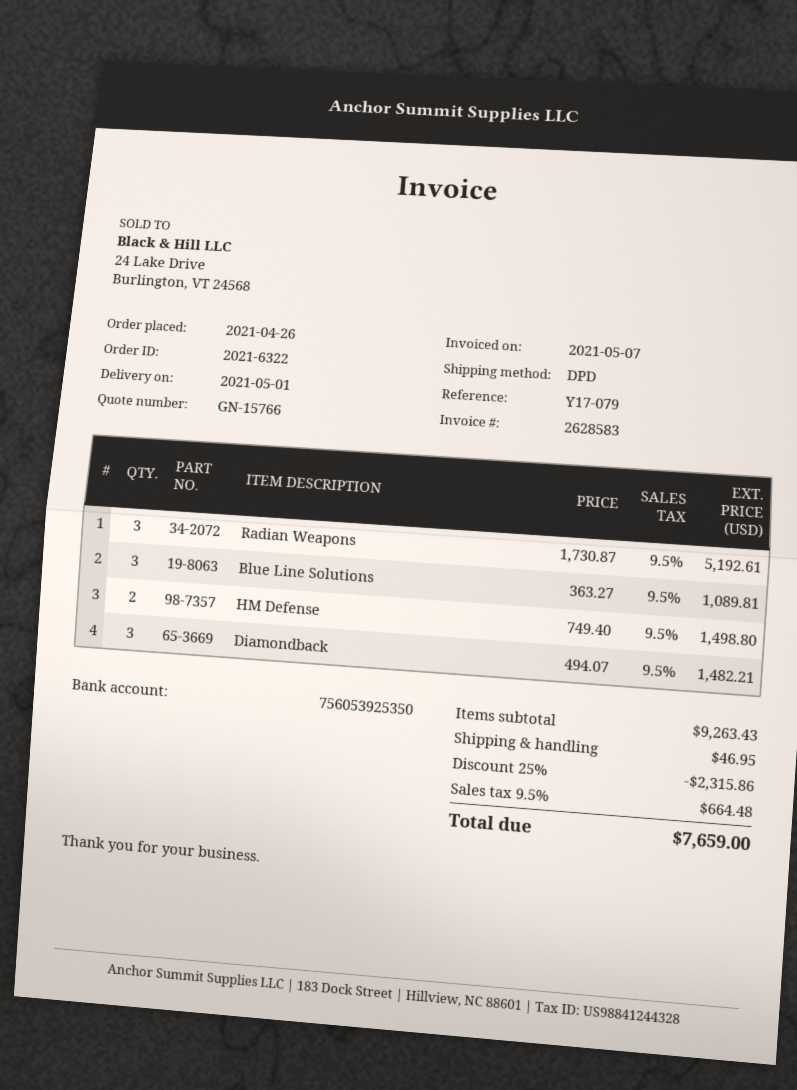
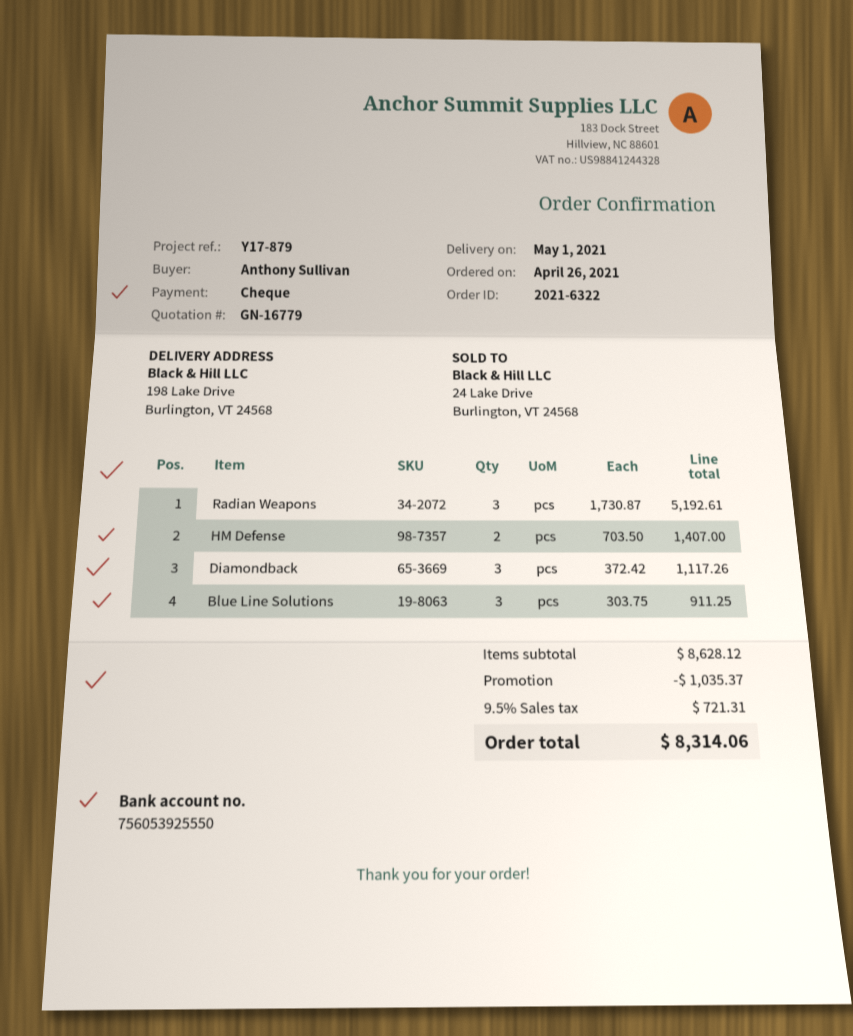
quote number: GN-15766 -> GN-16779
reference: Y17-079 -> Y17-879
bank account: 756053925350 -> 756053925550
Blue Line Solutions: 3 x 363.27 = 1089.81 -> 3 x 303.75 = 911.25
HM Defense: 2 x 749.40 = 1498.80 -> 2 x 703.50 = 1407.00
Diamondback: 3 x 494.07 = 1482.21 -> 3 x 372.42 = 1117.26
subtotal: 9263.43 -> 8628.12
discount: 2315.86 -> 1035.37
shipping: 46.95 -> none
tax: 9.5% = 664.48 -> 9.5% = 721.31
total: 7659.00 -> 8314.06

